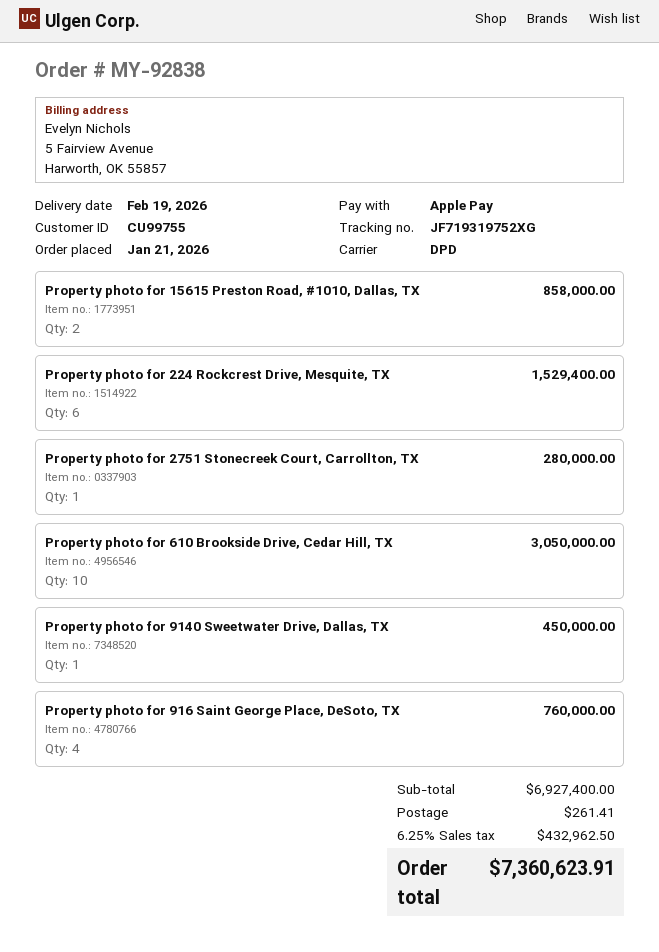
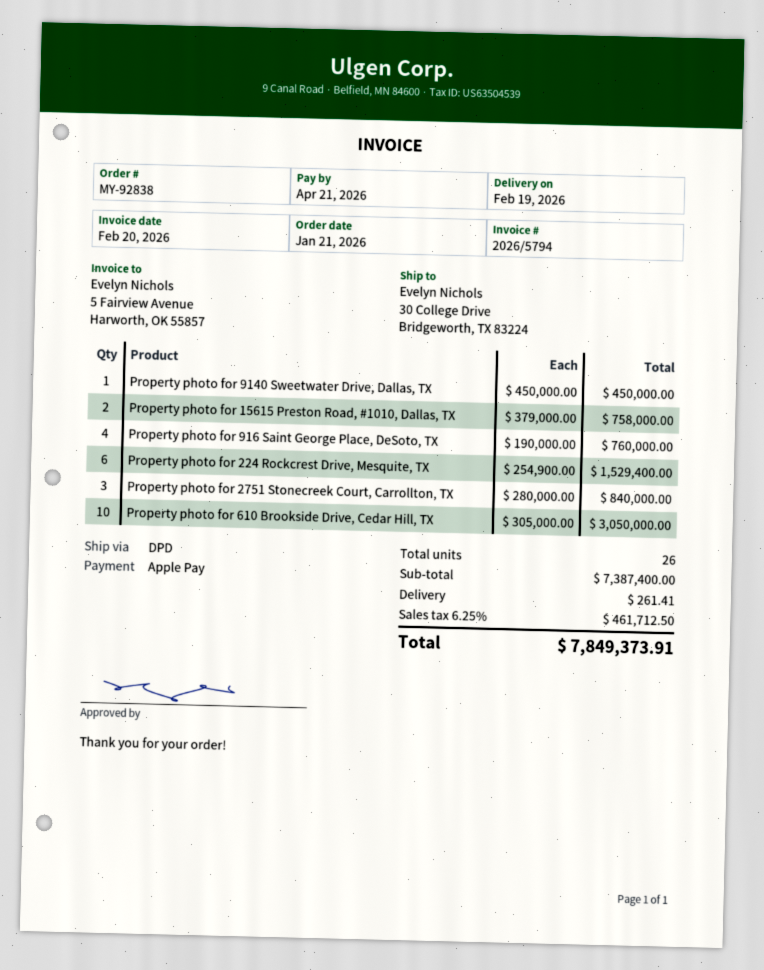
Property photo for 15615 Preston Road, #1010, Dallas, TX: 2 for 858000.00 -> 2 for 758000.00
Property photo for 2751 Stonecreek Court, Carrollton, TX: 1 for 280000.00 -> 3 for 840000.00
subtotal: 6927400.00 -> 7387400.00
tax: 6.25% = 432962.50 -> 6.25% = 461712.50
total: 7360623.91 -> 7849373.91

